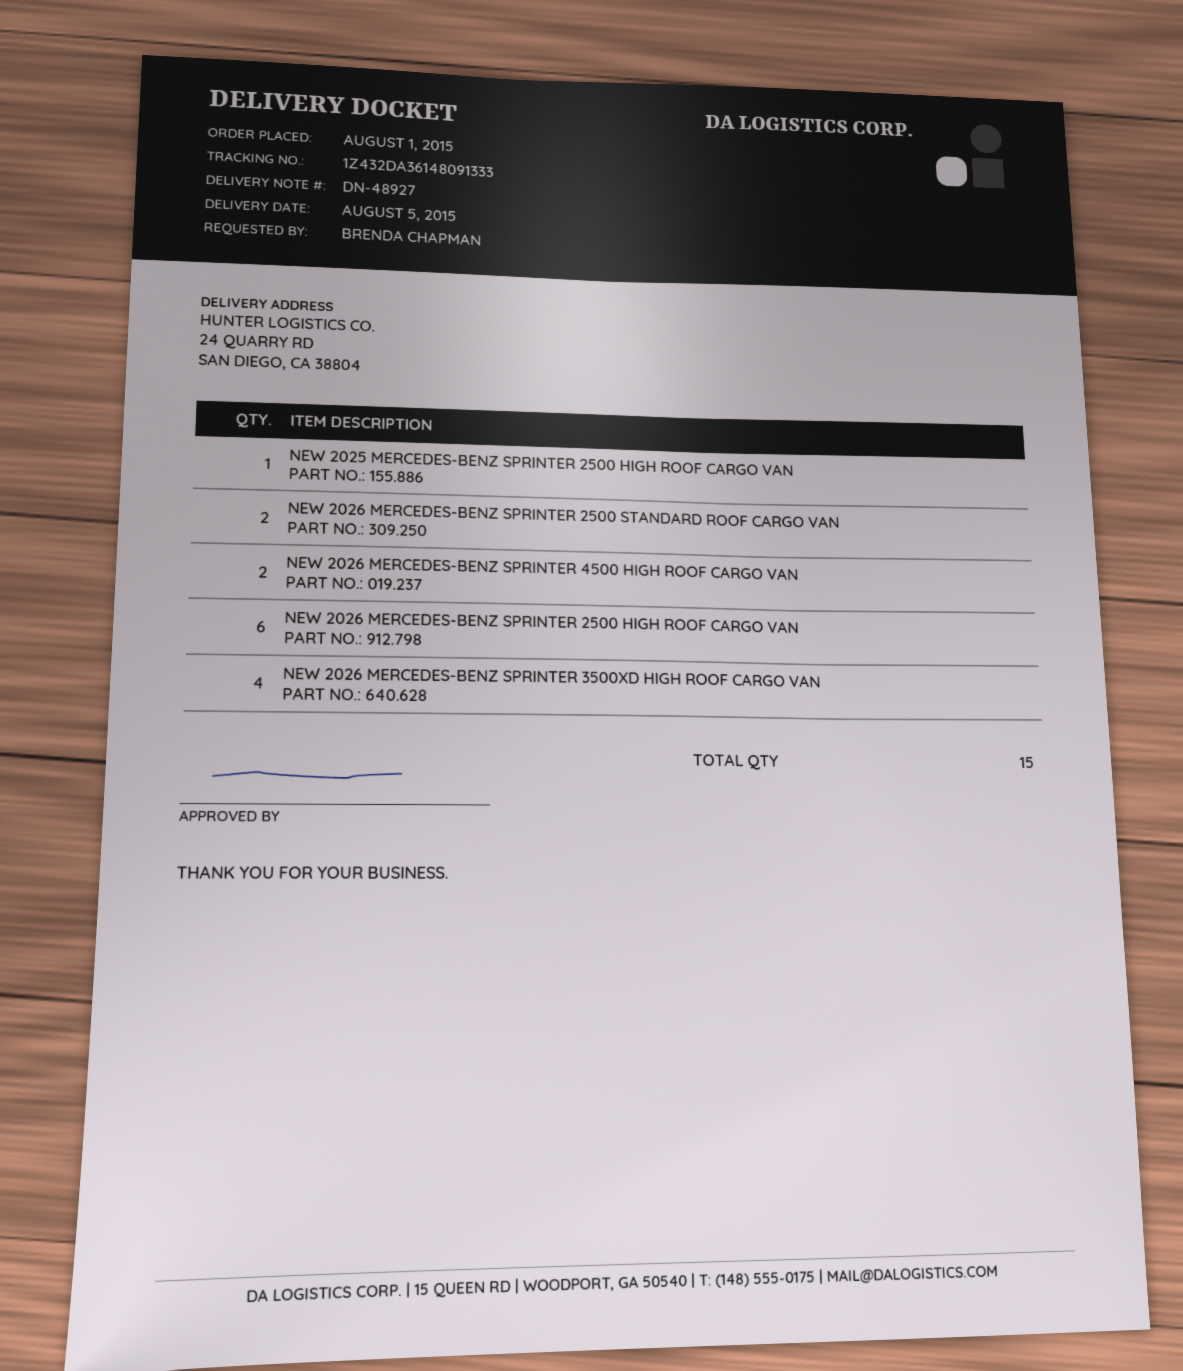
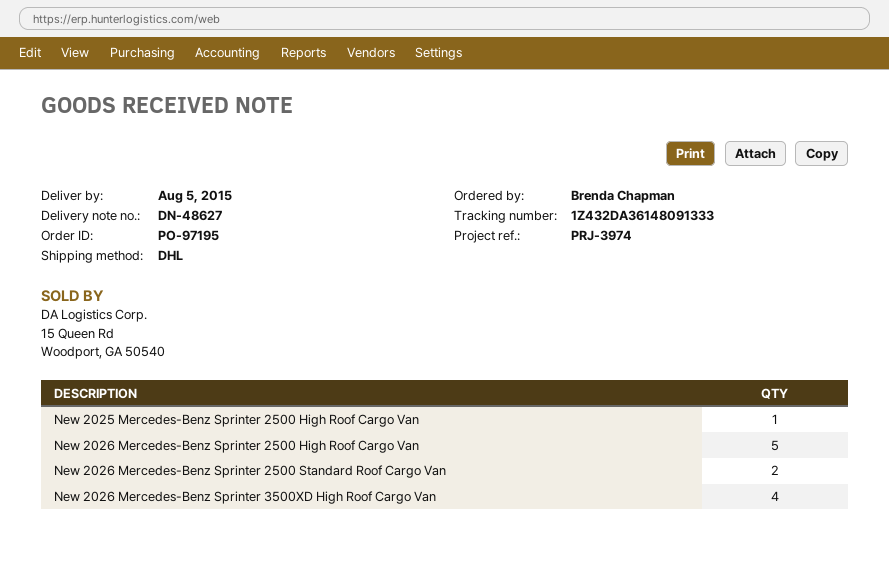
delivery note number: DN-48927 -> DN-48627
NEW 2026 MERCEDES-BENZ SPRINTER 4500 HIGH ROOF CARGO VAN: 2 -> none
NEW 2026 MERCEDES-BENZ SPRINTER 2500 HIGH ROOF CARGO VAN: 6 -> 5

